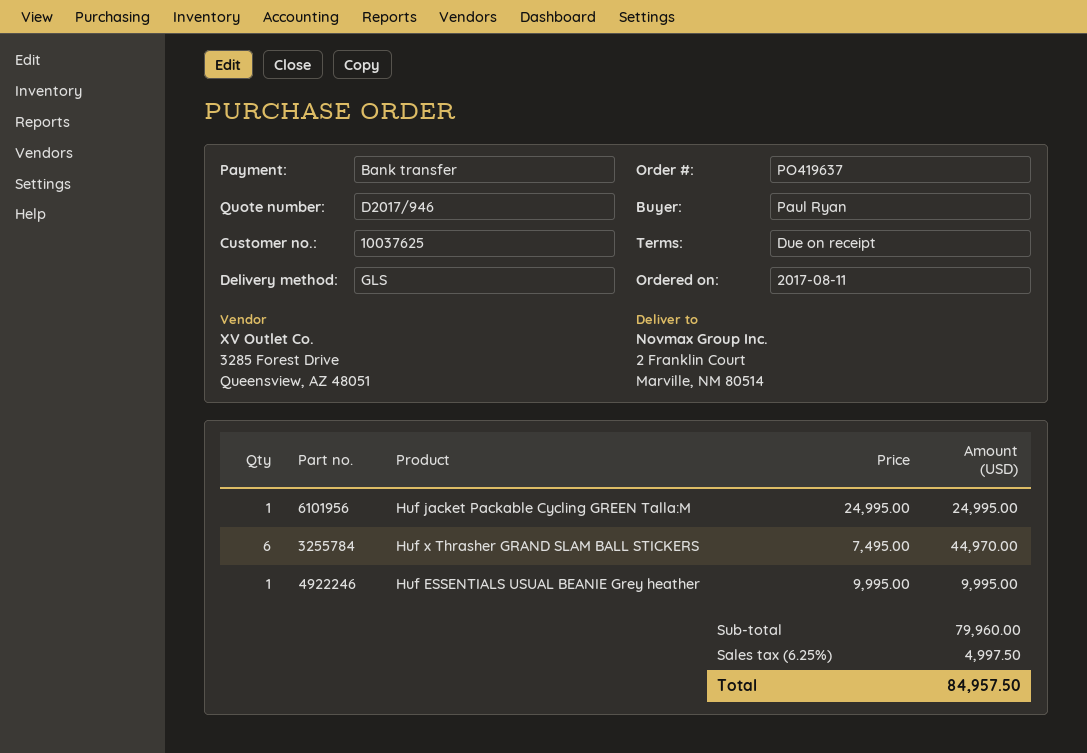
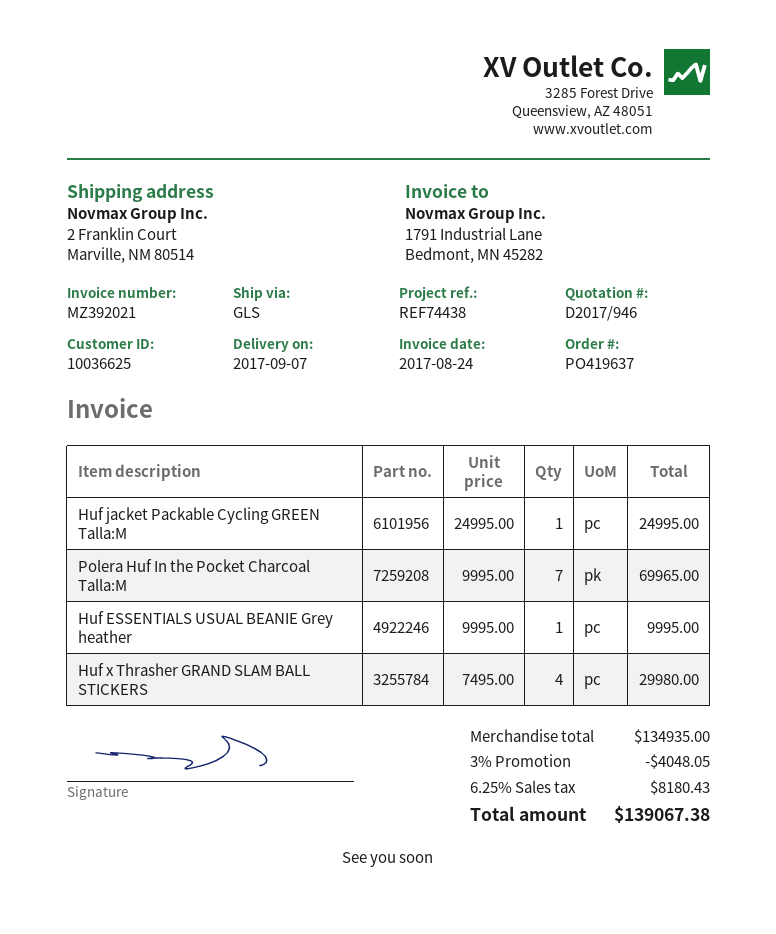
customer number: 10037625 -> 10036625
Huf x Thrasher GRAND SLAM BALL STICKERS: 6 x 7495.00 = 44970.00 -> 4 x 7495.00 = 29980.00
Polera Huf In the Pocket Charcoal Talla:M: none -> 7 x 9995.00 = 69965.00
subtotal: 79960.00 -> 134935.00
discount: none -> 3% = 4048.05
tax: 6.25% = 4997.50 -> 6.25% = 8180.43
total: 84957.50 -> 139067.38

